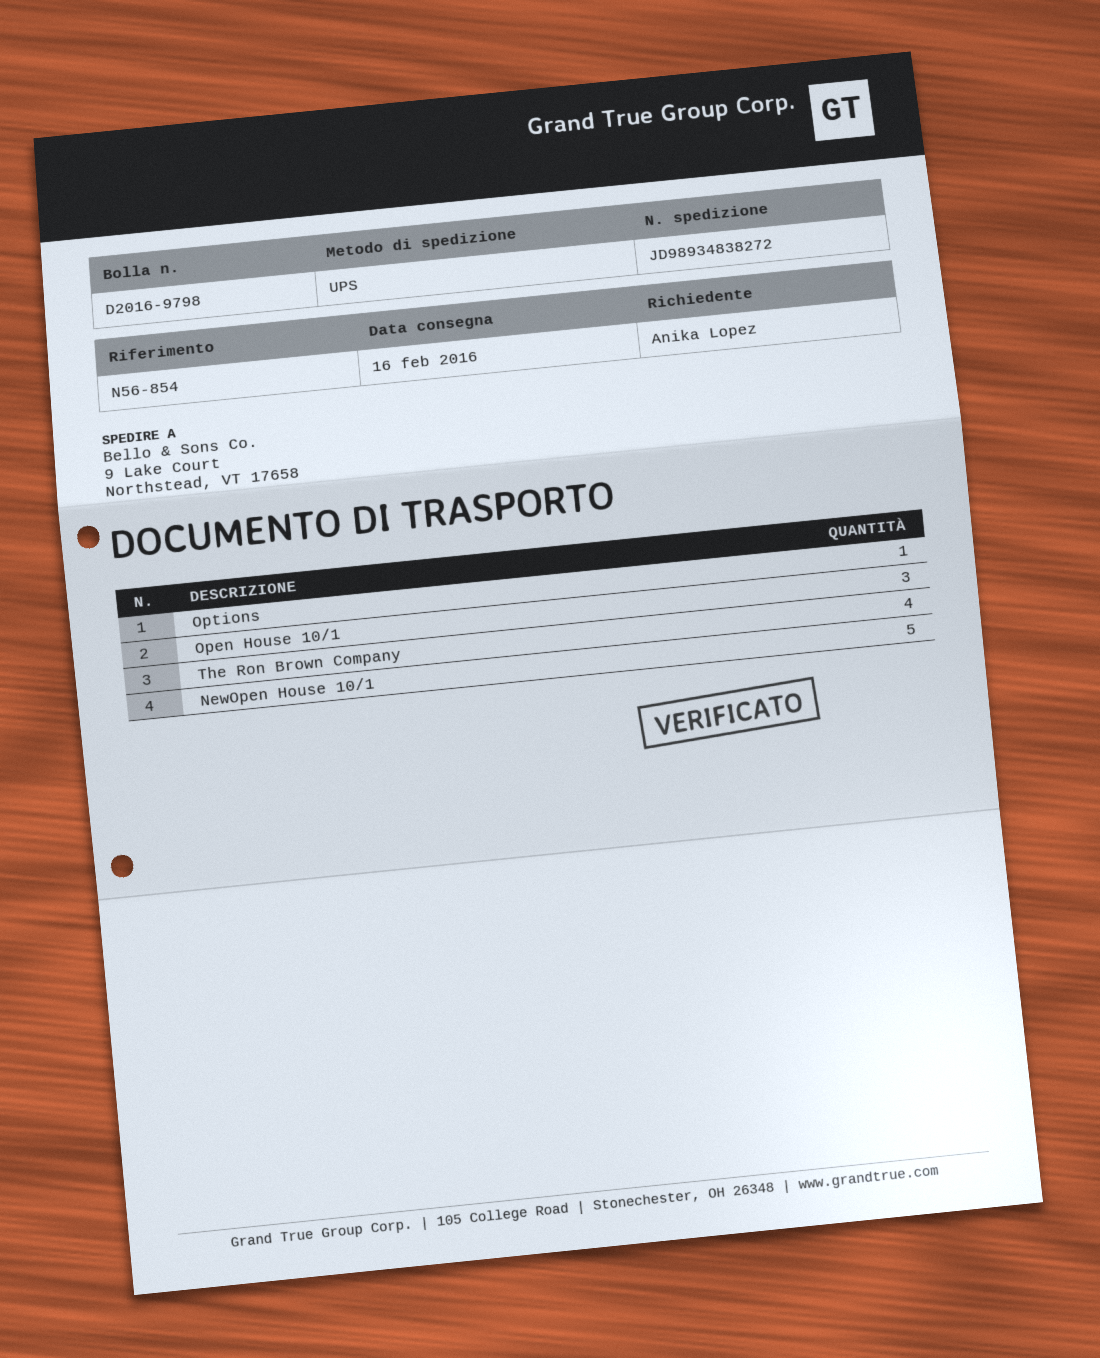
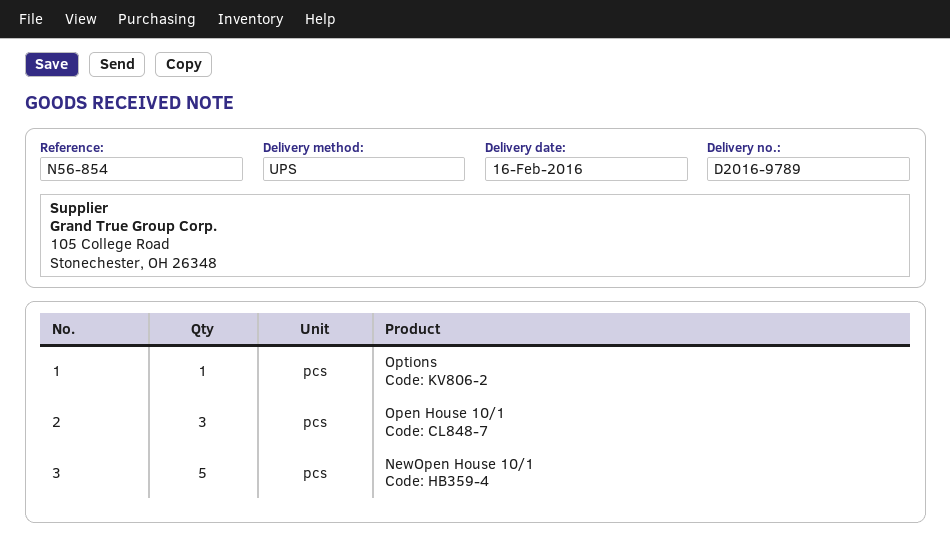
delivery note number: D2016-9798 -> D2016-9789
The Ron Brown Company: 4 -> none

